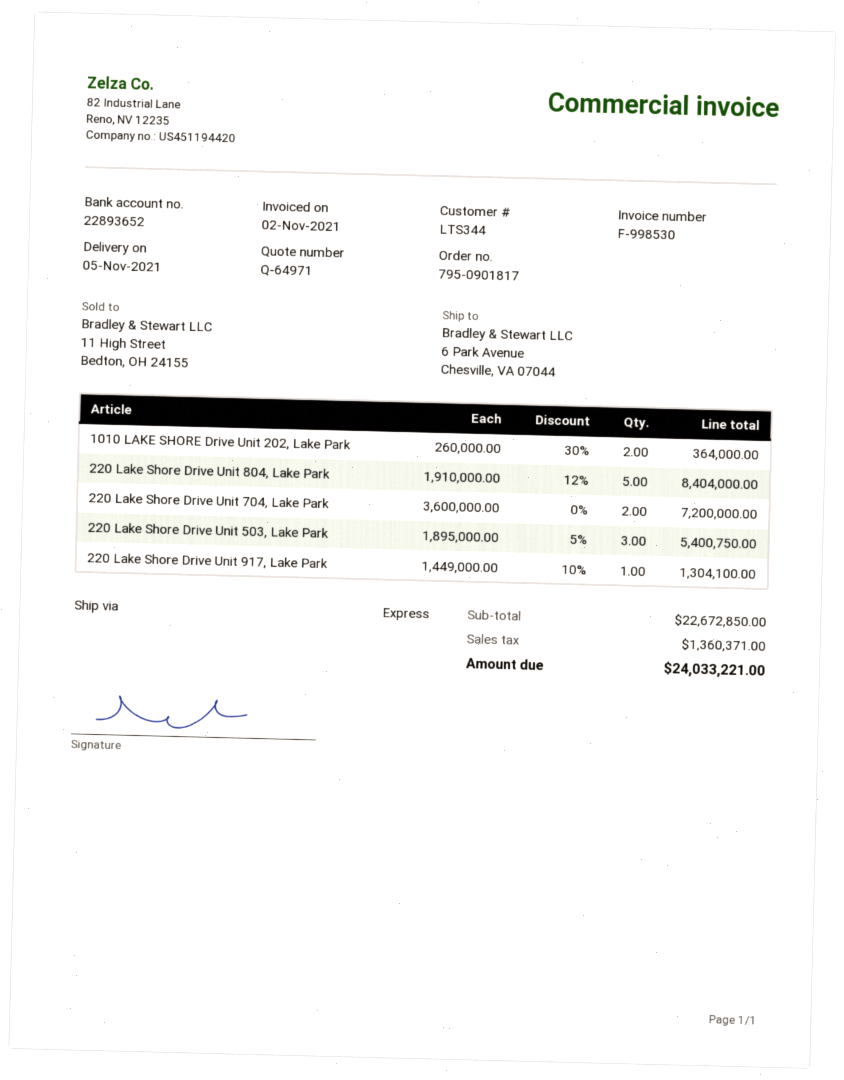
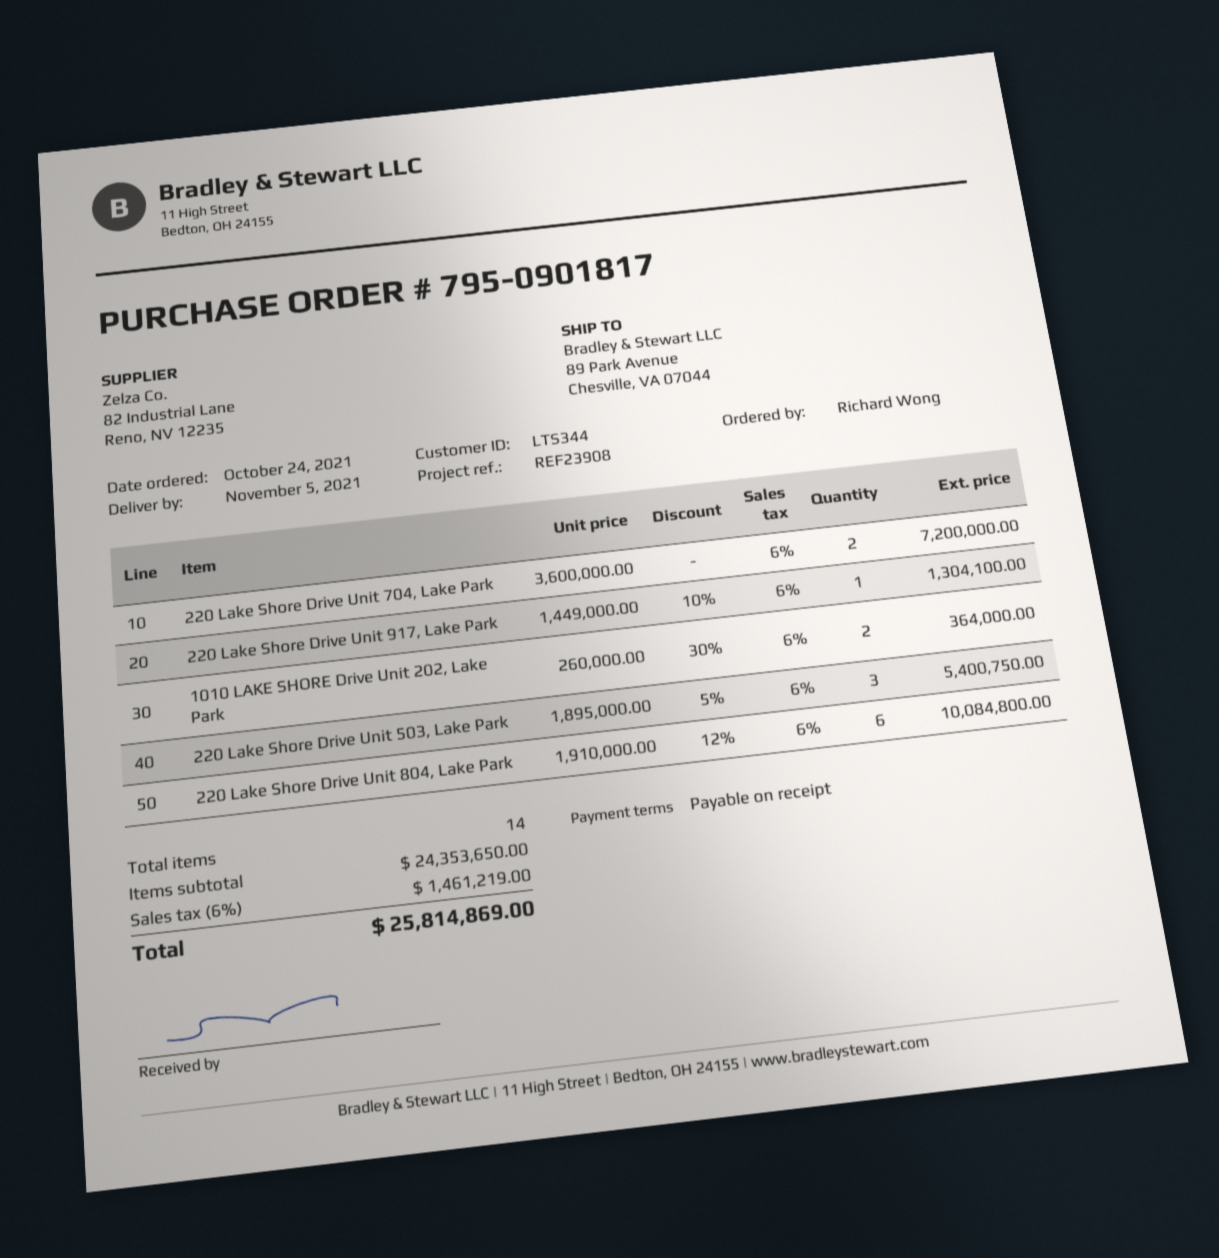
ship to: 6 Park Avenue, Chesville, VA 07044 -> 89 Park Avenue, Chesville, VA 07044
220 Lake Shore Drive Unit 804, Lake Park: 5 x 1910000.00 - 12% = 8404000.00 -> 6 x 1910000.00 - 12% = 10084800.00
subtotal: 22672850.00 -> 24353650.00
tax: 1360371.00 -> 1461219.00
total: 24033221.00 -> 25814869.00

